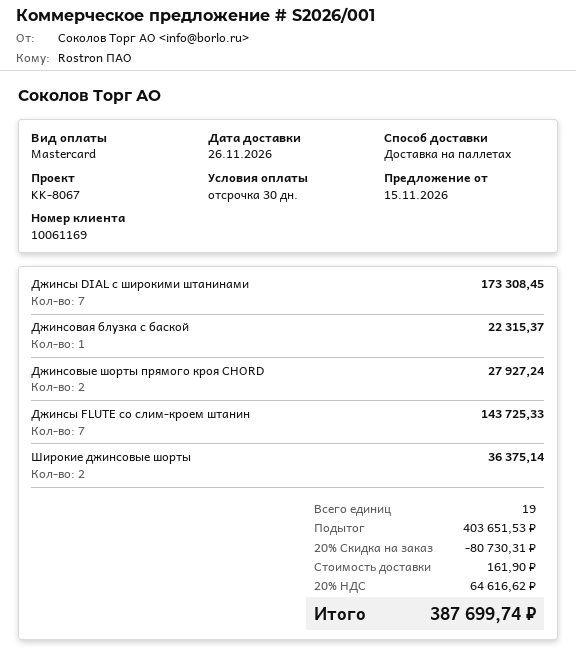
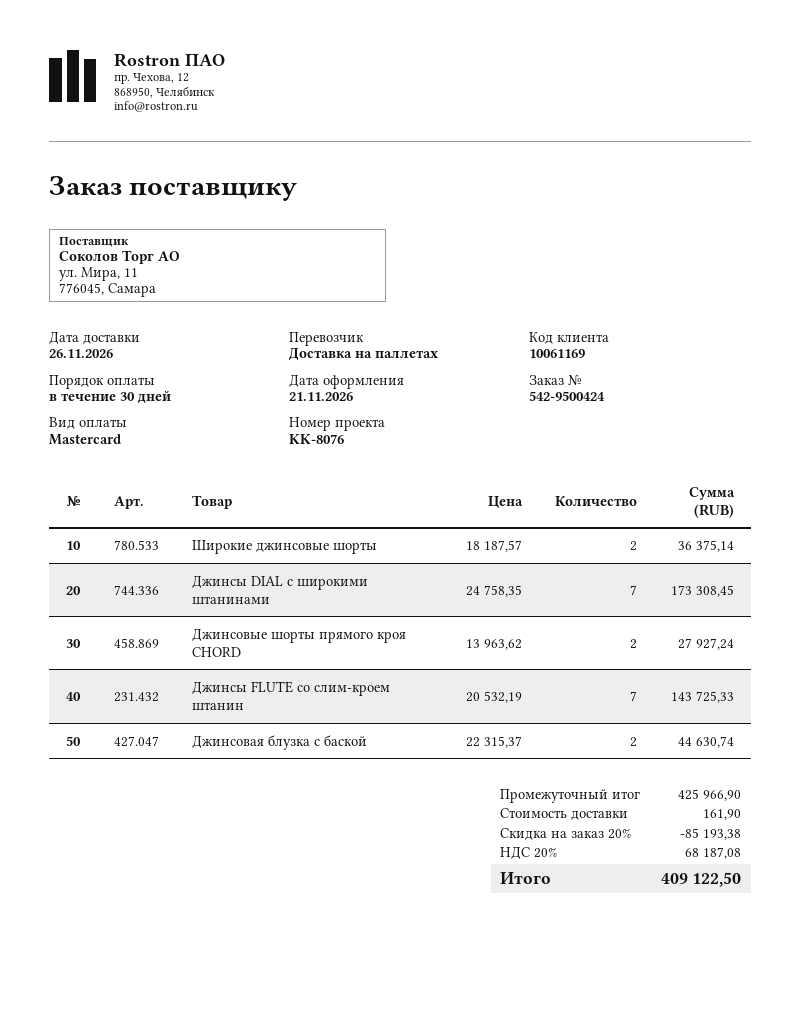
reference: KK-8067 -> KK-8076
Джинсовая блузка с баской: 1 for 22315.37 -> 2 for 44630.74
subtotal: 403651.53 -> 425966.90
discount: 20% = 80730.31 -> 20% = 85193.38
tax: 20% = 64616.62 -> 20% = 68187.08
total: 387699.74 -> 409122.50

